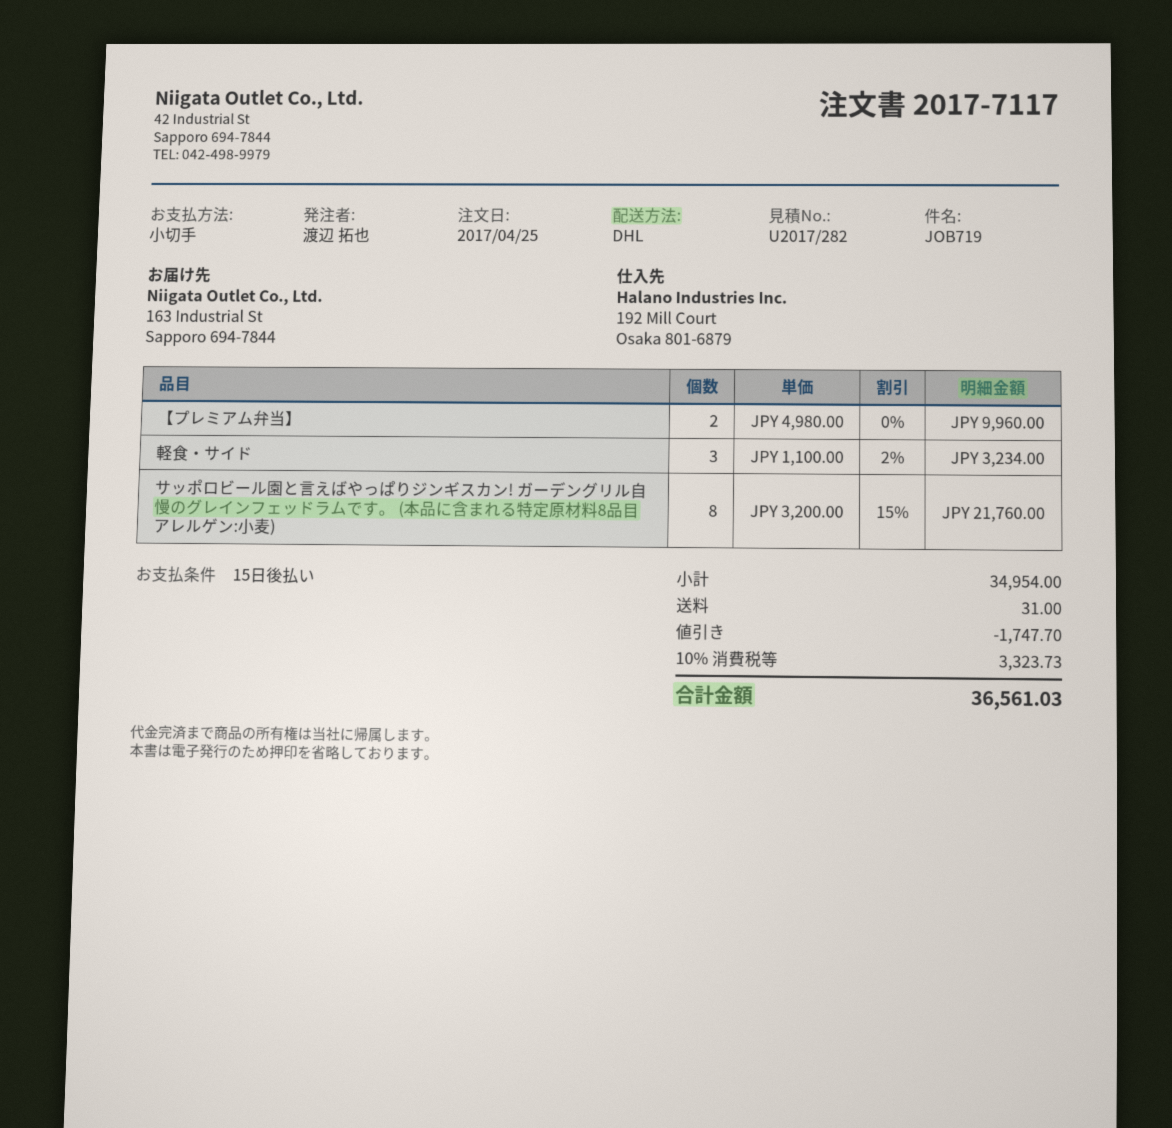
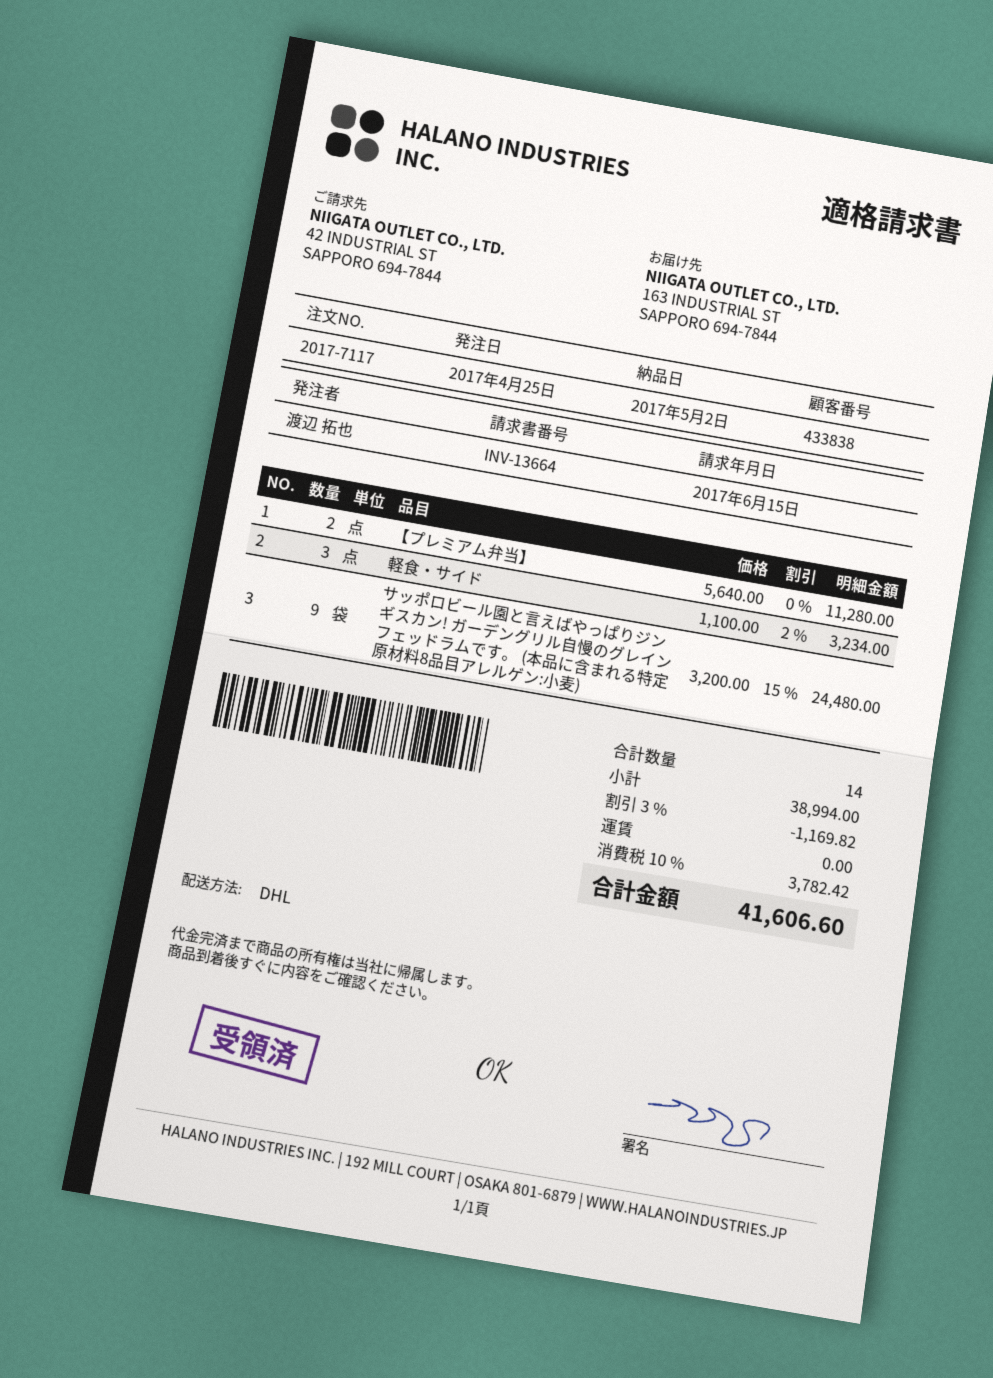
【プレミアム弁当】: 2 x 4980.00 = 9960.00 -> 2 x 5640.00 = 11280.00
サッポロビール園と言えばやっぱりジンギスカン! ガーデングリル自慢のグレインフェッドラムです。 (本品に含まれる特定原材料8品目アレルゲン:小麦): 8 x 3200.00 - 15% = 21760.00 -> 9 x 3200.00 - 15% = 24480.00
subtotal: 34954.00 -> 38994.00
discount: 1747.70 -> 1169.82
shipping: 31.00 -> 0.00
tax: 10% = 3323.73 -> 10% = 3782.42
total: 36561.03 -> 41606.60

